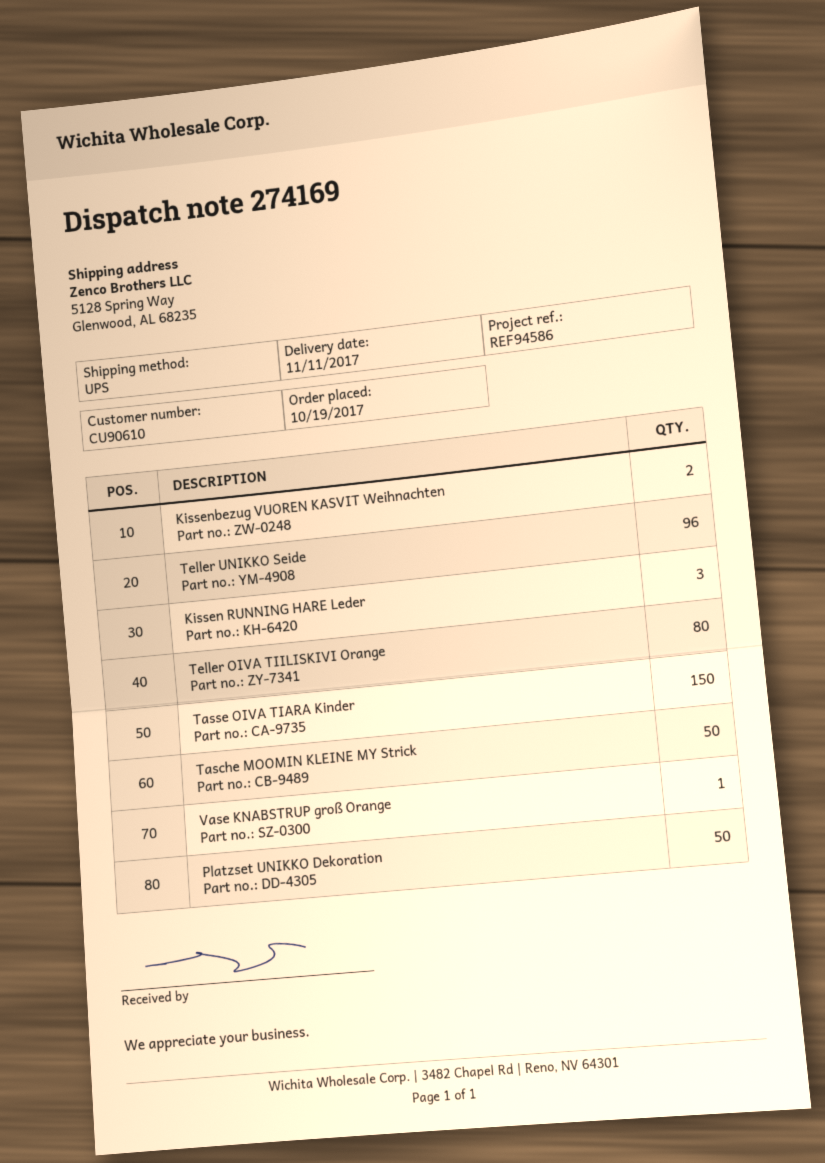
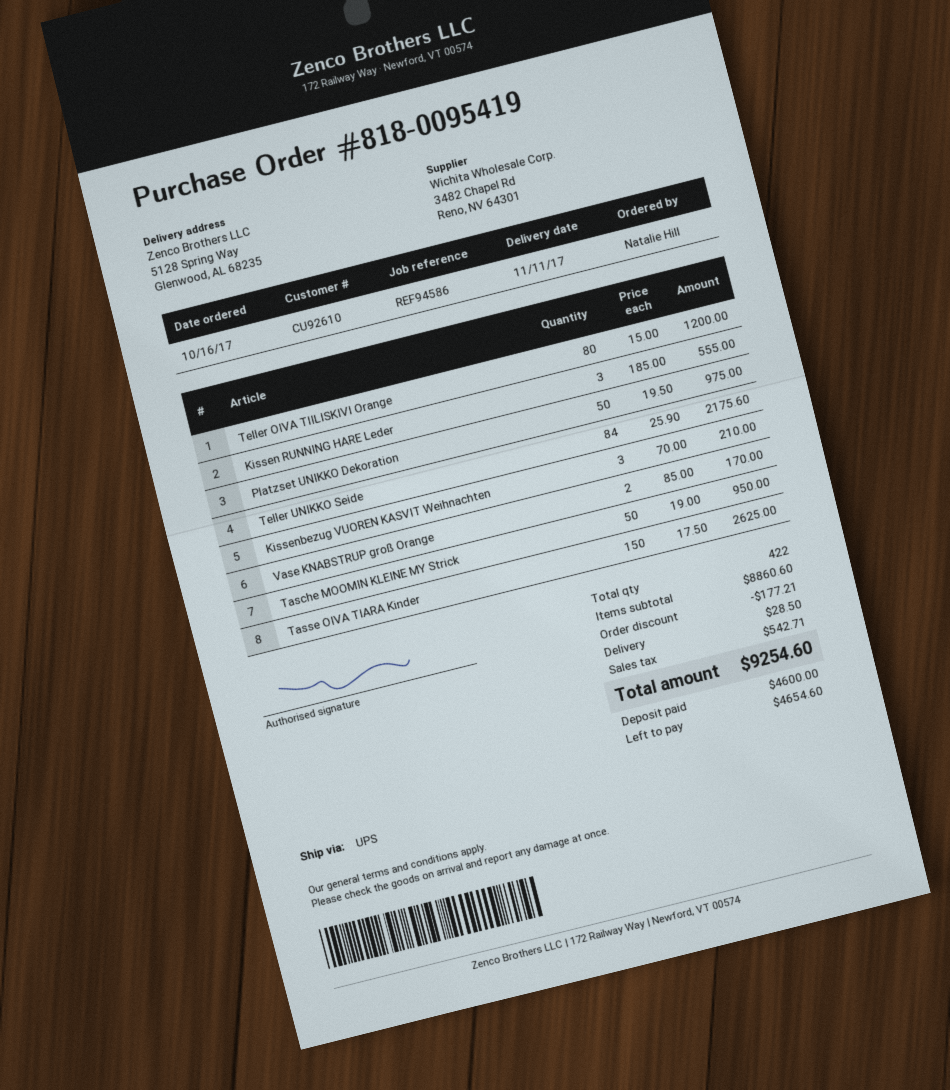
order date: 2017-10-19 -> 2017-10-16
customer number: CU90610 -> CU92610
Kissenbezug VUOREN KASVIT Weihnachten: 2 -> 3
Teller UNIKKO Seide: 96 -> 84
Vase KNABSTRUP groß Orange: 1 -> 2

